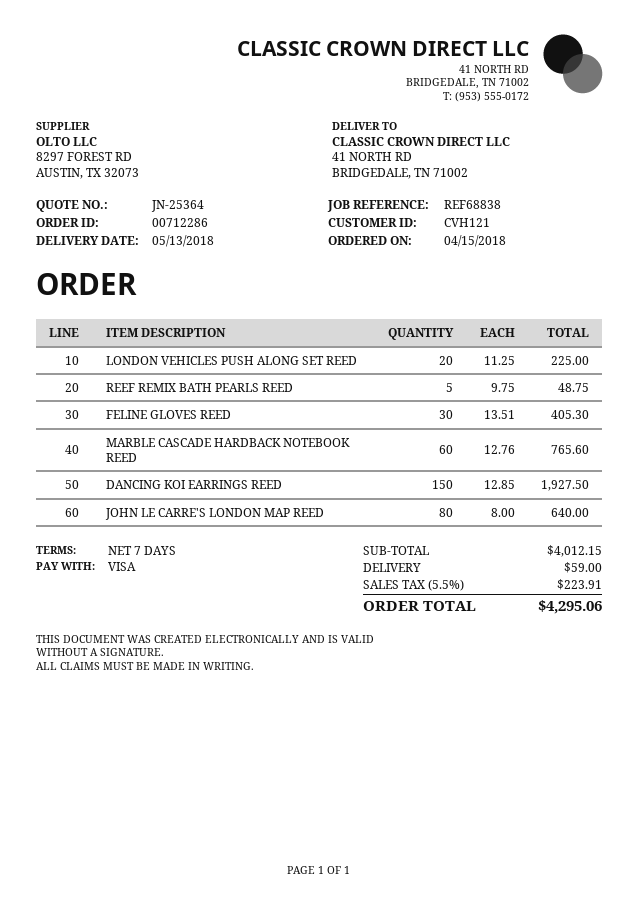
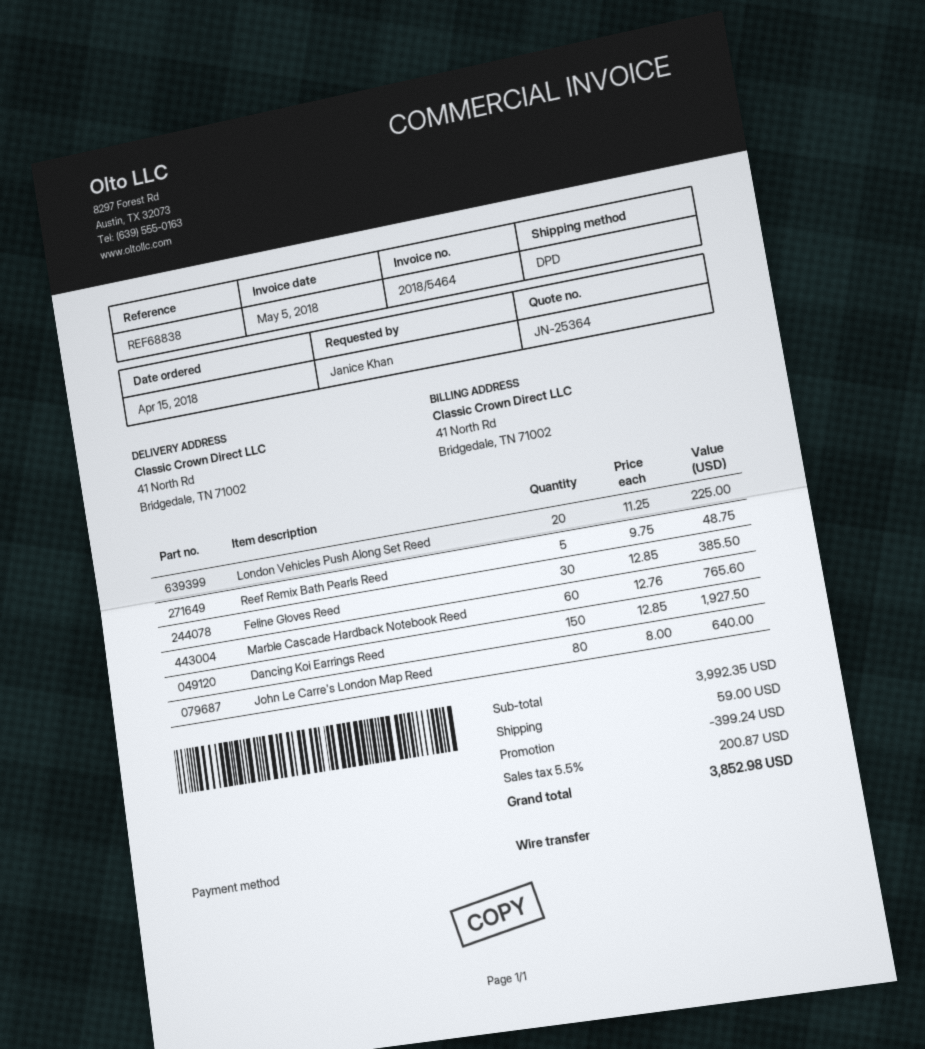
payment method: Visa -> bank transfer
FELINE GLOVES REED: 30 x 13.51 = 405.30 -> 30 x 12.85 = 385.50
subtotal: 4012.15 -> 3992.35
discount: none -> 399.24
tax: 5.5% = 223.91 -> 5.5% = 200.87
total: 4295.06 -> 3852.98

